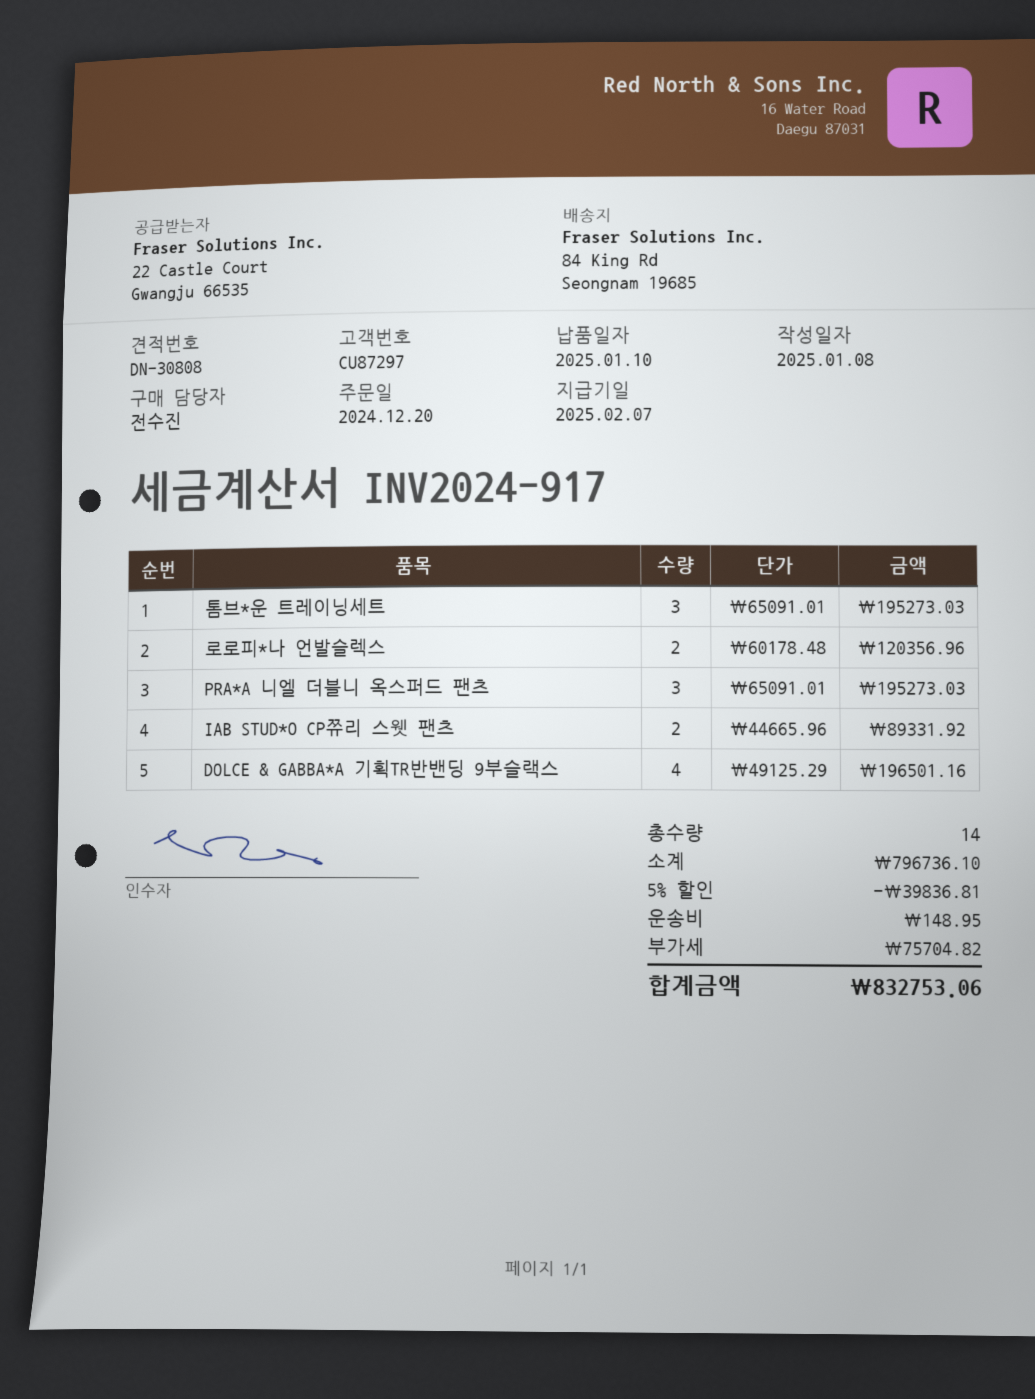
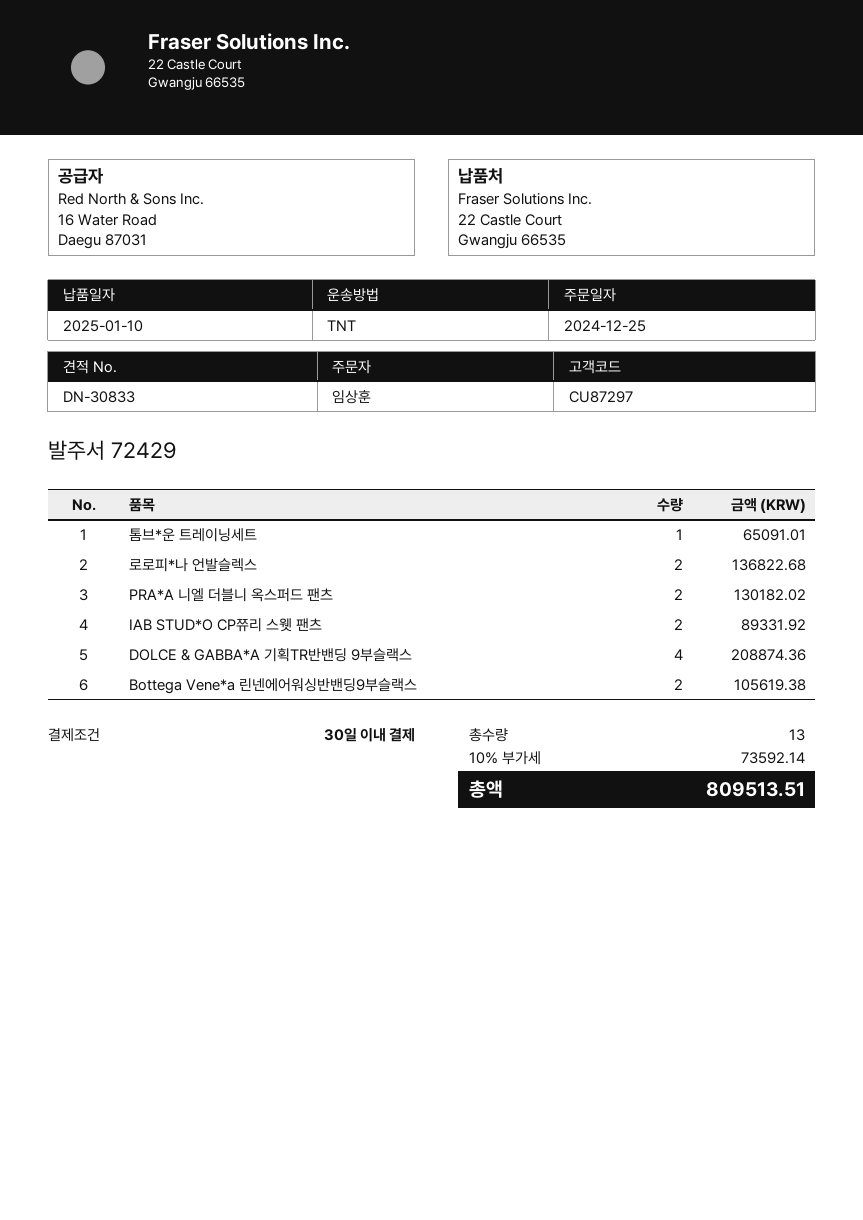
quote number: DN-30808 -> DN-30833
order date: 2024-12-20 -> 2024-12-25
ordered by: 전수진 -> 임상훈
ship to: 84 King Rd, Seongnam 19685 -> 22 Castle Court, Gwangju 66535
톰브*운 트레이닝세트: 3 for 195273.03 -> 1 for 65091.01
로로피*나 언발슬렉스: 2 for 120356.96 -> 2 for 136822.68
PRA*A 니엘 더블니 옥스퍼드 팬츠: 3 for 195273.03 -> 2 for 130182.02
DOLCE & GABBA*A 기획TR반밴딩 9부슬랙스: 4 for 196501.16 -> 4 for 208874.36
Bottega Vene*a 린넨에어워싱반밴딩9부슬랙스: none -> 2 for 105619.38
total quantity: 14 -> 13
discount: 5% = 39836.81 -> none
shipping: 148.95 -> none
tax: 75704.82 -> 73592.14
total: 832753.06 -> 809513.51

